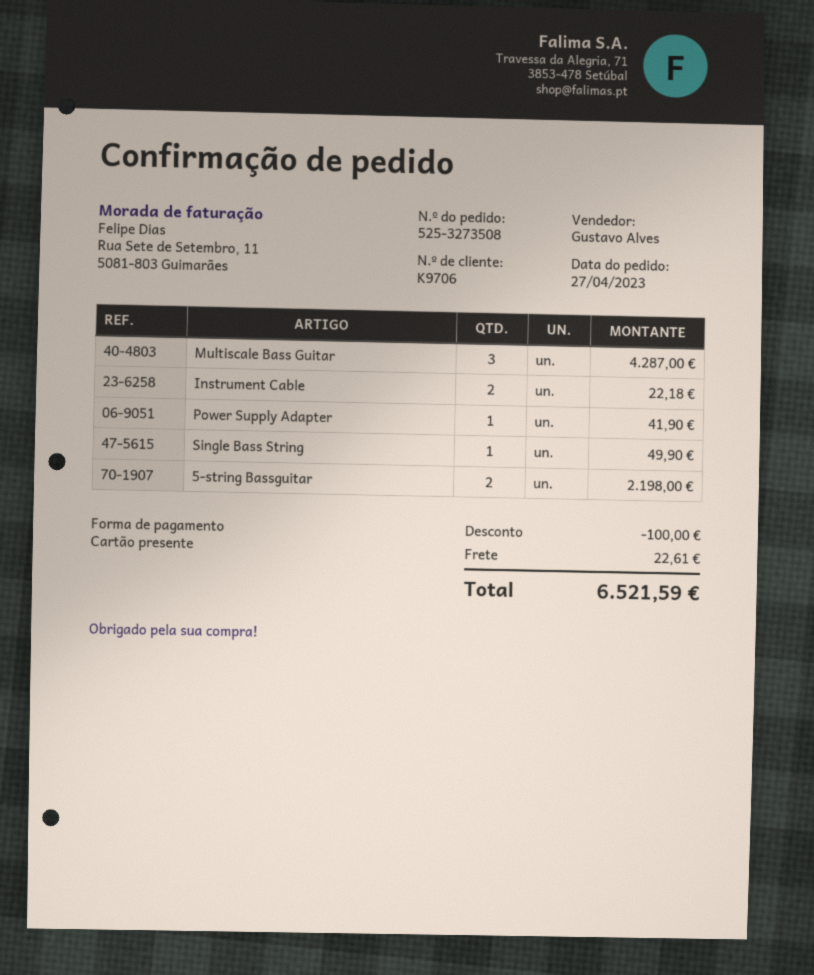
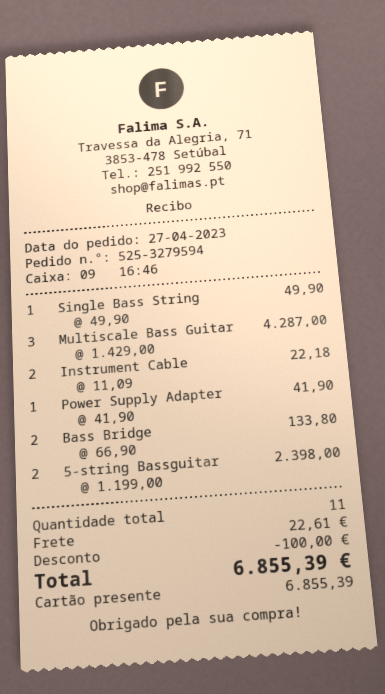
order number: 525-3273508 -> 525-3279594
5-string Bassguitar: 2 for 2198.00 -> 2 for 2398.00
Bass Bridge: none -> 2 for 133.80
total: 6521.59 -> 6855.39

